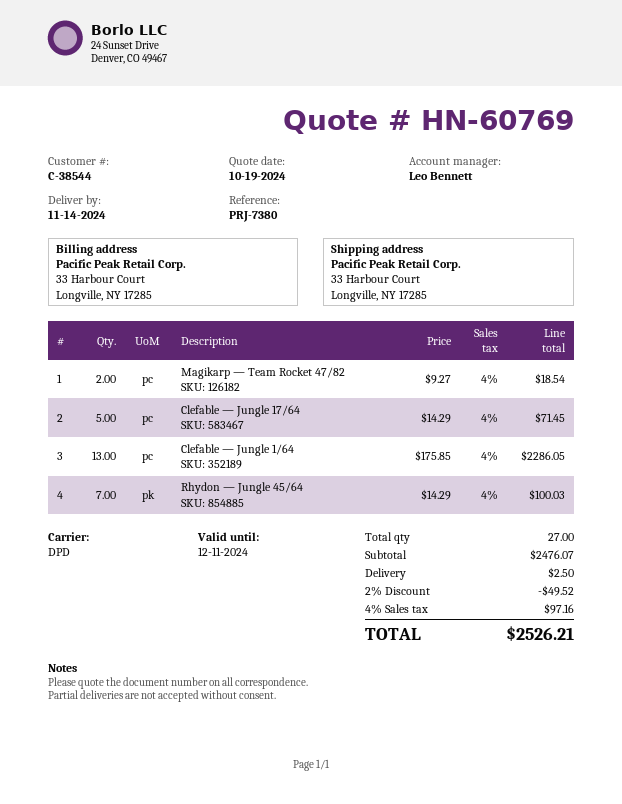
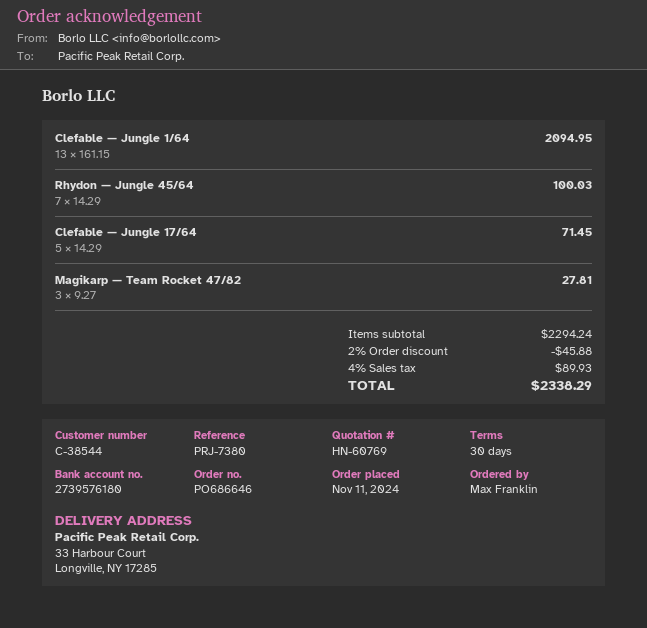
Magikarp — Team Rocket 47/82: 2 x 9.27 = 18.54 -> 3 x 9.27 = 27.81
Clefable — Jungle 1/64: 13 x 175.85 = 2286.05 -> 13 x 161.15 = 2094.95
subtotal: 2476.07 -> 2294.24
discount: 2% = 49.52 -> 2% = 45.88
shipping: 2.50 -> none
tax: 4% = 97.16 -> 4% = 89.93
total: 2526.21 -> 2338.29

